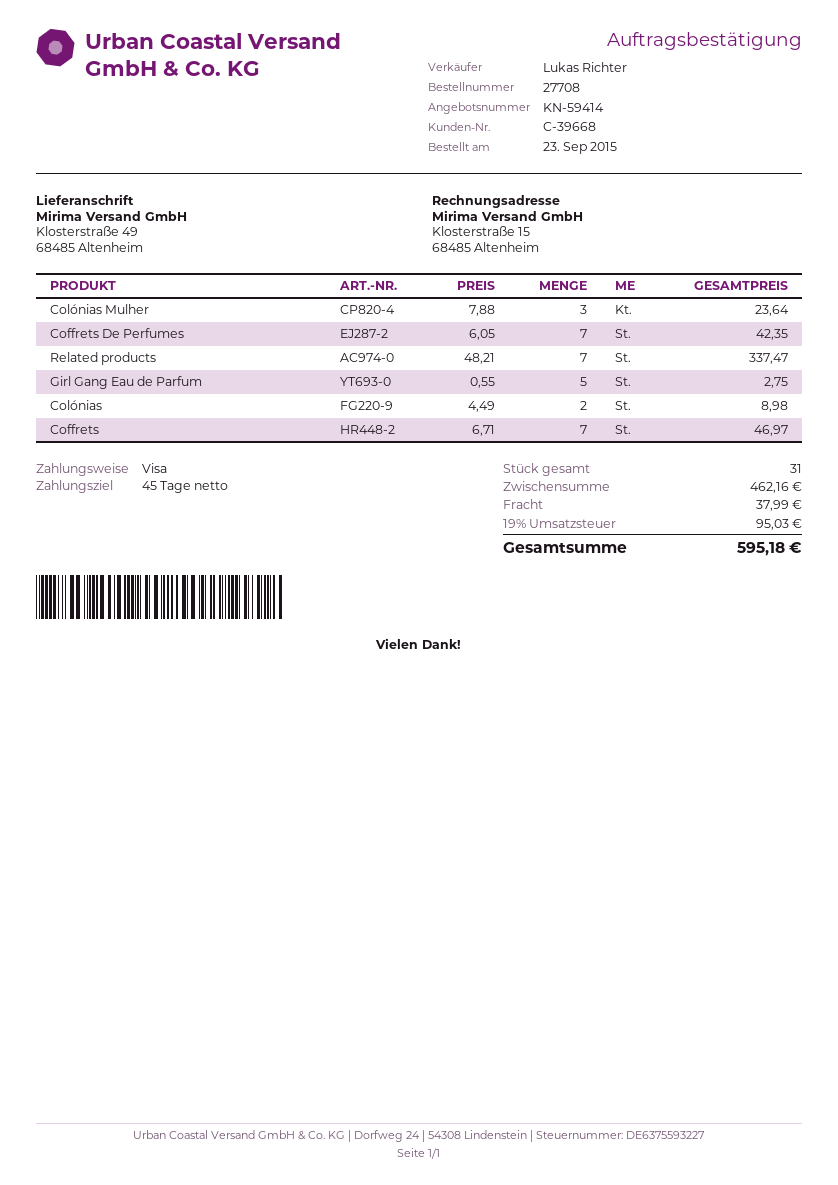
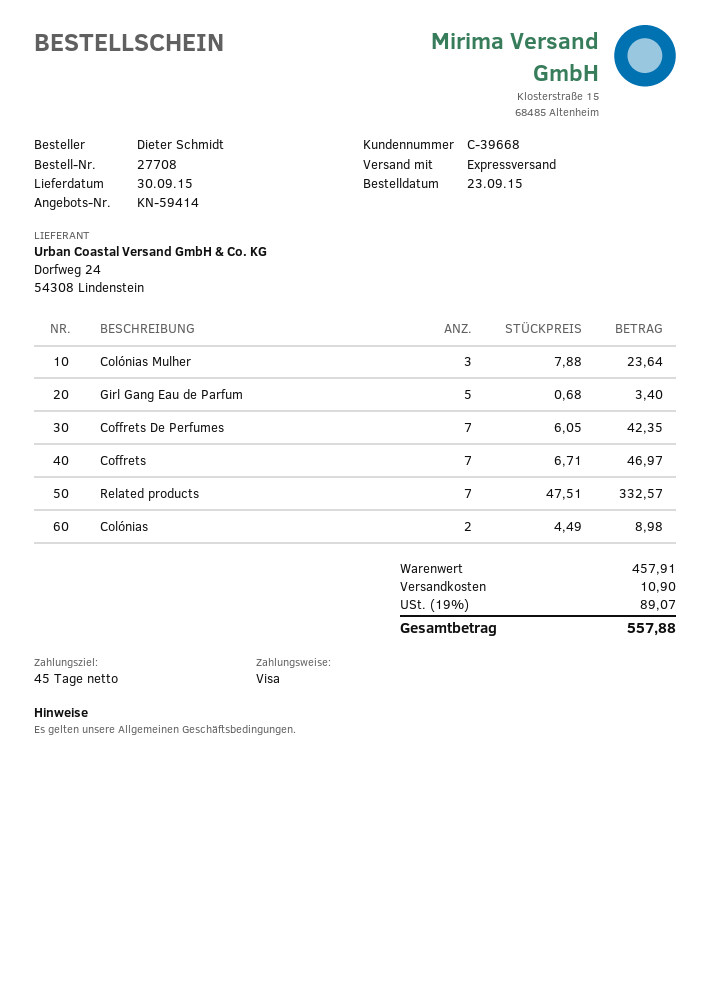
Related products: 7 x 48.21 = 337.47 -> 7 x 47.51 = 332.57
Girl Gang Eau de Parfum: 5 x 0.55 = 2.75 -> 5 x 0.68 = 3.40
subtotal: 462.16 -> 457.91
shipping: 37.99 -> 10.90
tax: 19% = 95.03 -> 19% = 89.07
total: 595.18 -> 557.88

